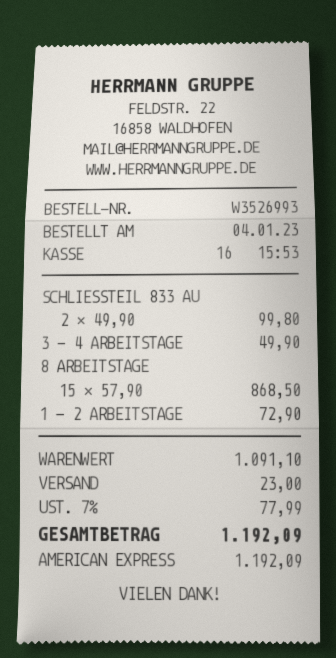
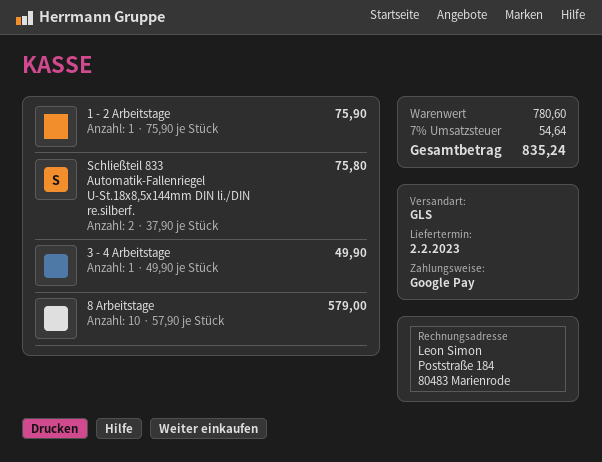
payment method: American Express -> Google Pay
SCHLIESSTEIL 833 AU: 2 x 49.90 = 99.80 -> 2 x 37.90 = 75.80
8 ARBEITSTAGE: 15 x 57.90 = 868.50 -> 10 x 57.90 = 579.00
1 - 2 ARBEITSTAGE: 1 x 72.90 = 72.90 -> 1 x 75.90 = 75.90
subtotal: 1091.10 -> 780.60
shipping: 23.00 -> none
tax: 7% = 77.99 -> 7% = 54.64
total: 1192.09 -> 835.24

